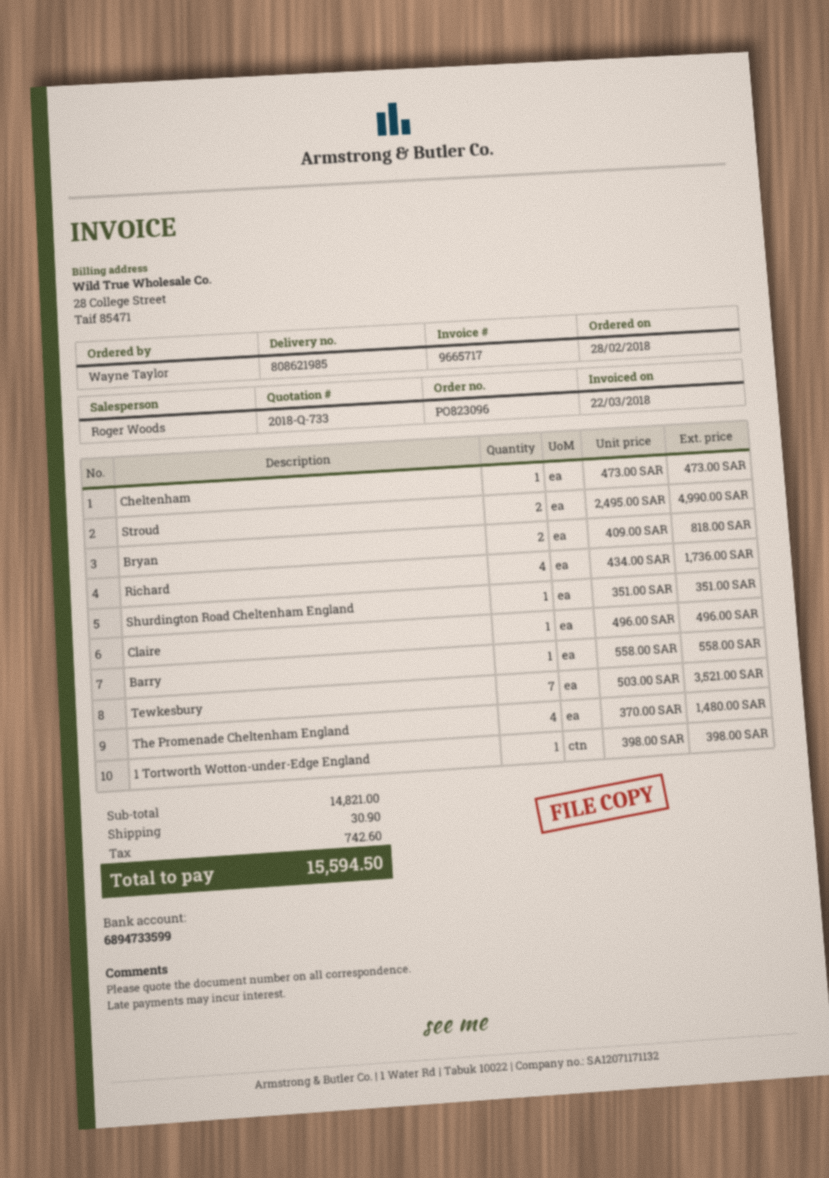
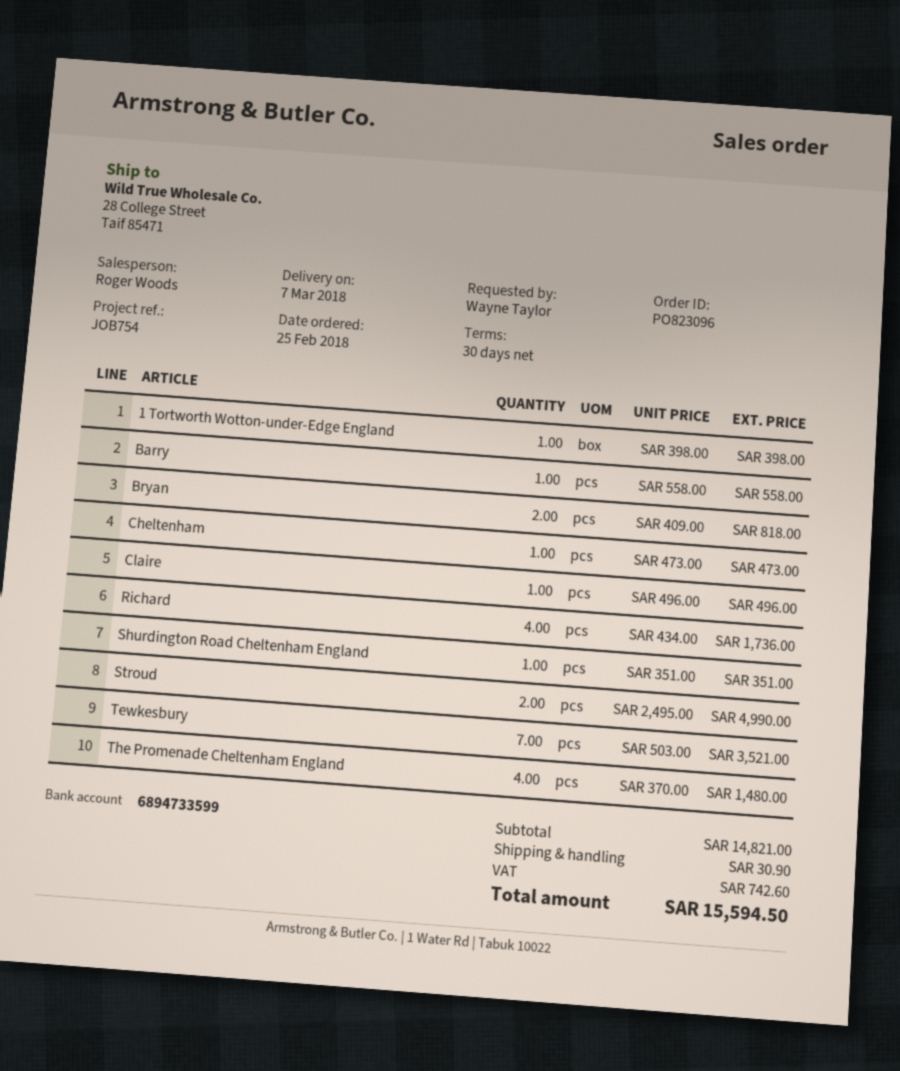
order date: 2018-02-28 -> 2018-02-25

